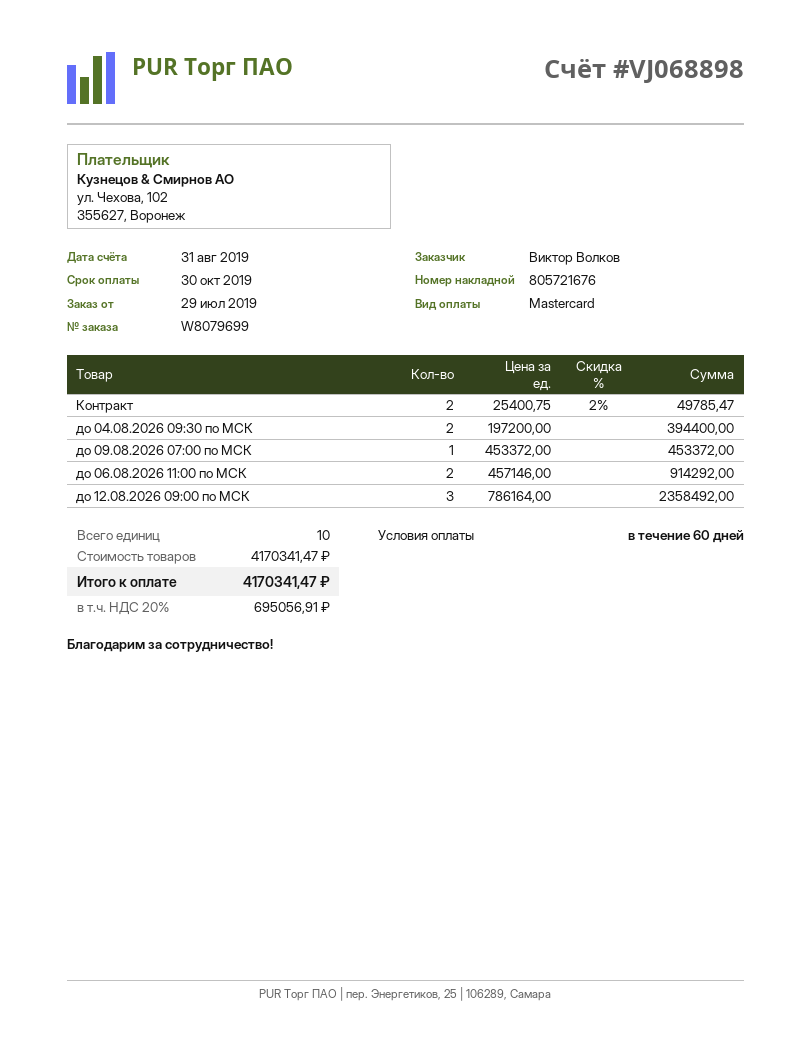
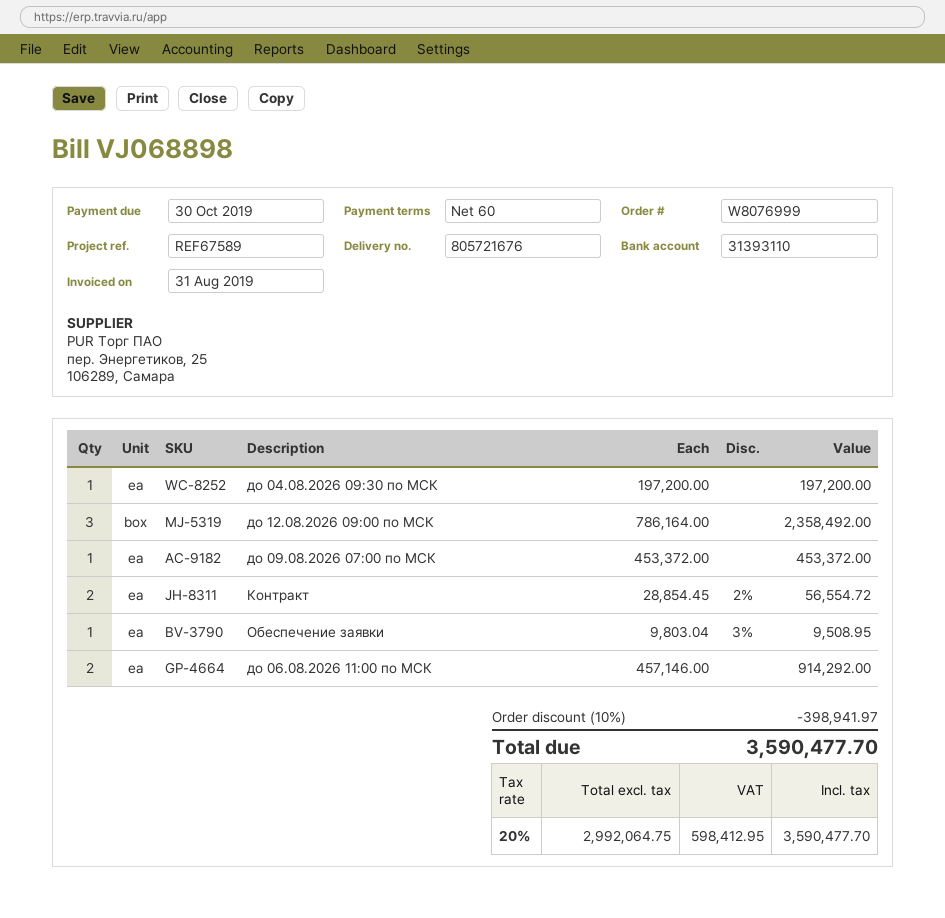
order number: W8079699 -> W8076999
Контракт: 2 x 25400.75 - 2% = 49785.47 -> 2 x 28854.45 - 2% = 56554.72
до 04.08.2026 09:30 по МСК: 2 x 197200.00 = 394400.00 -> 1 x 197200.00 = 197200.00
Обеспечение заявки: none -> 1 x 9803.04 - 3% = 9508.95
discount: none -> 10% = 398941.97
tax: 20% = 695056.91 -> 20% = 598412.95
total: 4170341.47 -> 3590477.70

